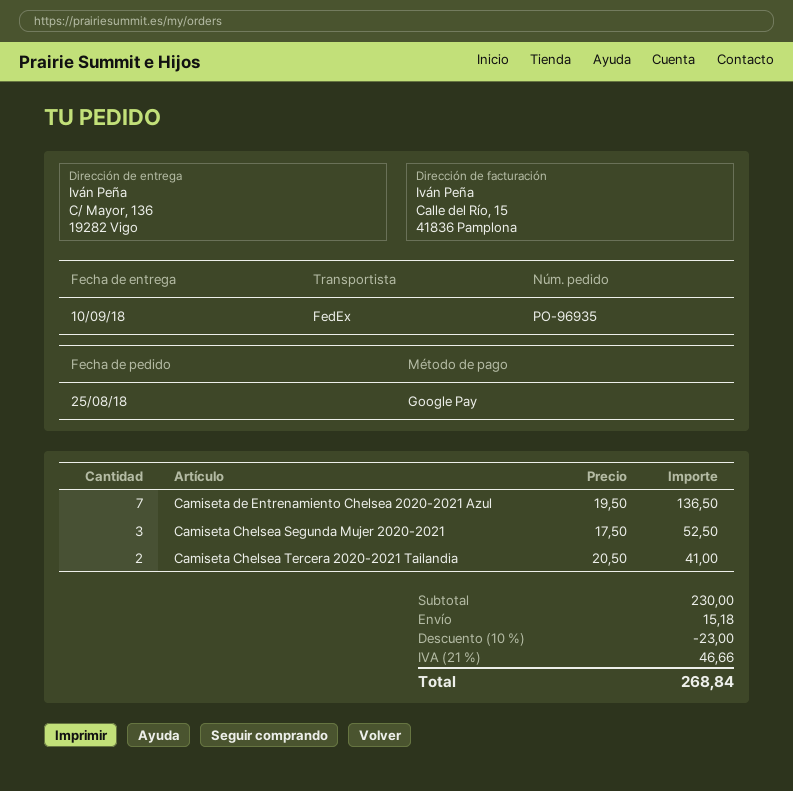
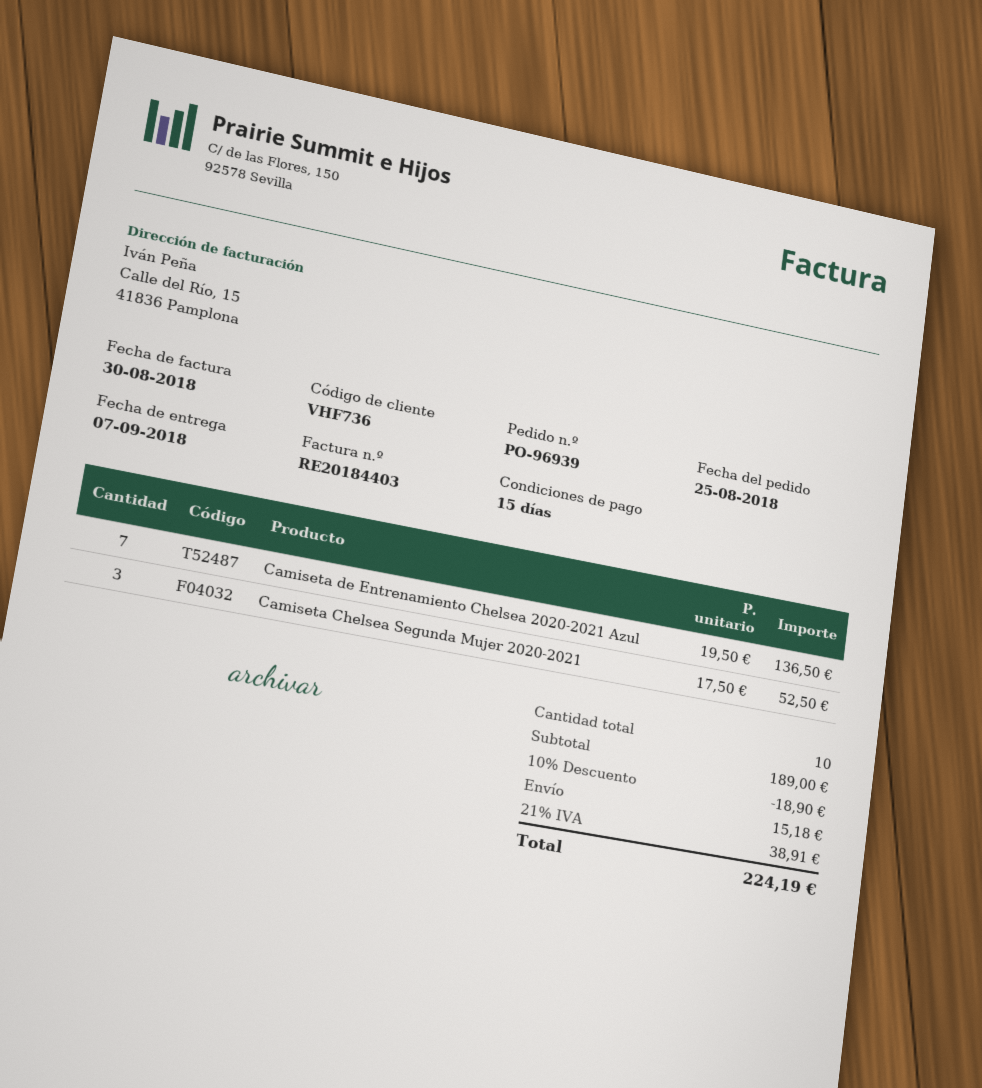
order number: PO-96935 -> PO-96939
delivery date: 2018-09-10 -> 2018-09-07
Camiseta Chelsea Tercera 2020-2021 Tailandia: 2 x 20.50 = 41.00 -> none
subtotal: 230.00 -> 189.00
discount: 10% = 23.00 -> 10% = 18.90
tax: 21% = 46.66 -> 21% = 38.91
total: 268.84 -> 224.19

